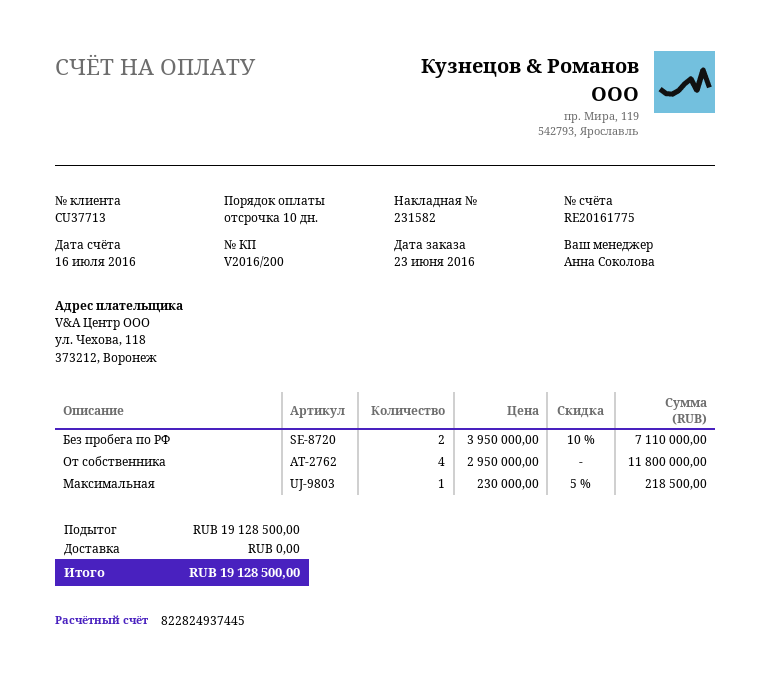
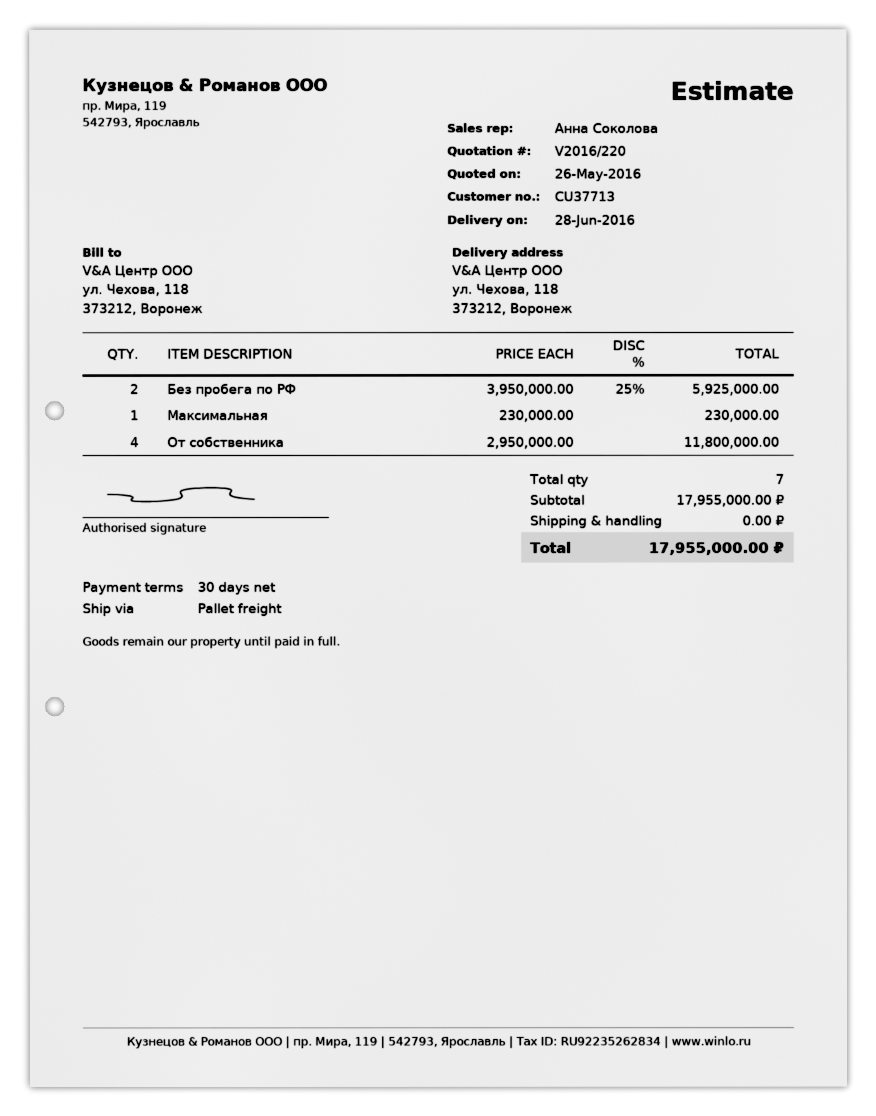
quote number: V2016/200 -> V2016/220
payment terms: 10 days -> 30 days
Без пробега по РФ: 2 x 3950000.00 - 10% = 7110000.00 -> 2 x 3950000.00 - 25% = 5925000.00
Максимальная: 1 x 230000.00 - 5% = 218500.00 -> 1 x 230000.00 = 230000.00
subtotal: 19128500.00 -> 17955000.00
total: 19128500.00 -> 17955000.00

